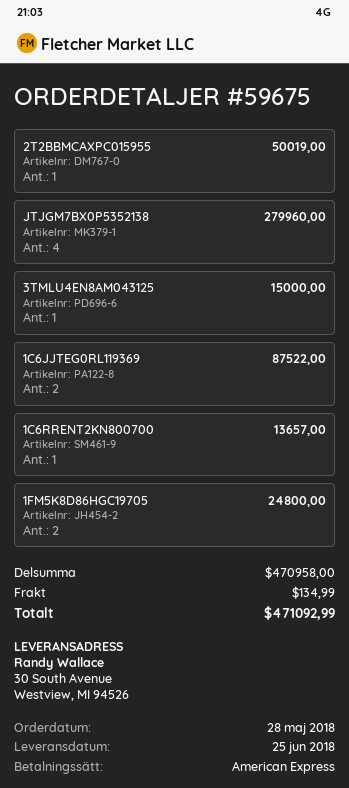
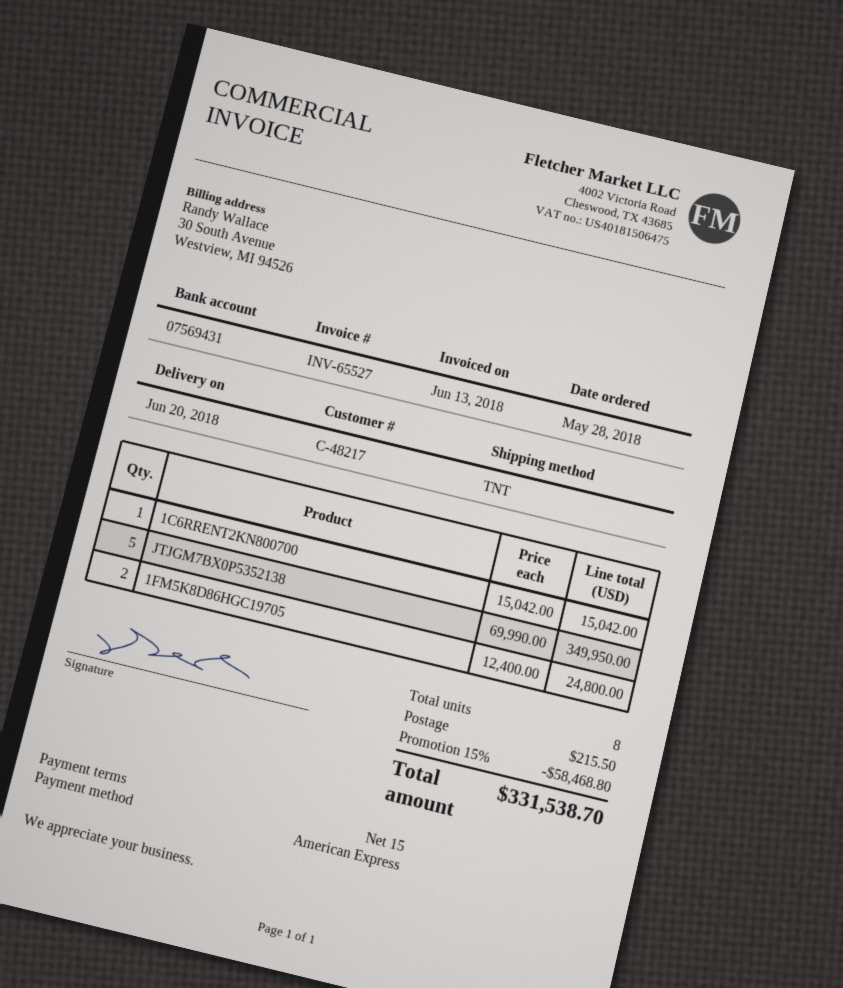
delivery date: 2018-06-25 -> 2018-06-20
2T2BBMCAXPC015955: 1 for 50019.00 -> none
JTJGM7BX0P5352138: 4 for 279960.00 -> 5 for 349950.00
3TMLU4EN8AM043125: 1 for 15000.00 -> none
1C6JJTEG0RL119369: 2 for 87522.00 -> none
1C6RRENT2KN800700: 1 for 13657.00 -> 1 for 15042.00
discount: none -> 15% = 58468.80
shipping: 134.99 -> 215.50
total: 471092.99 -> 331538.70

